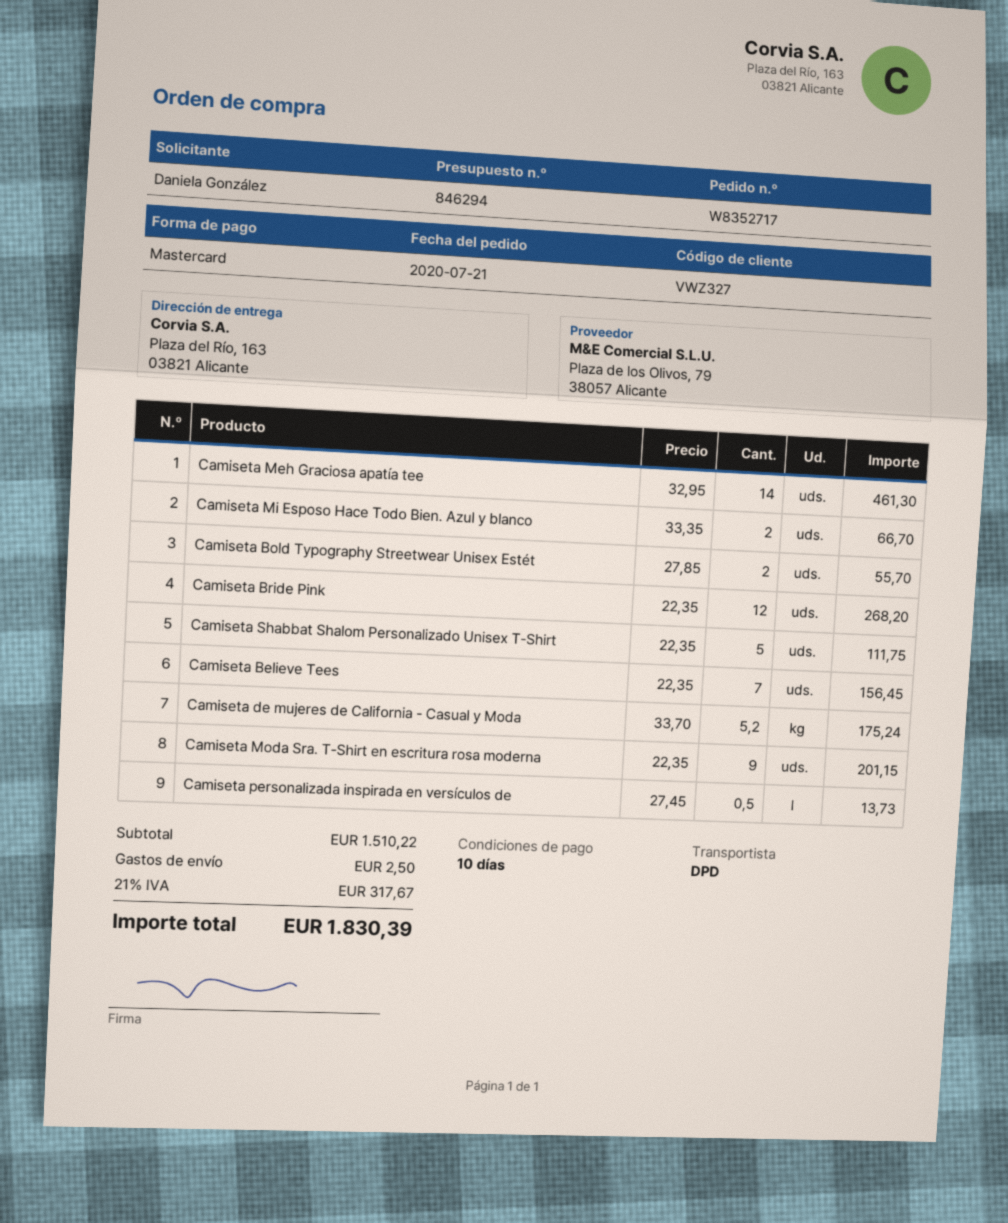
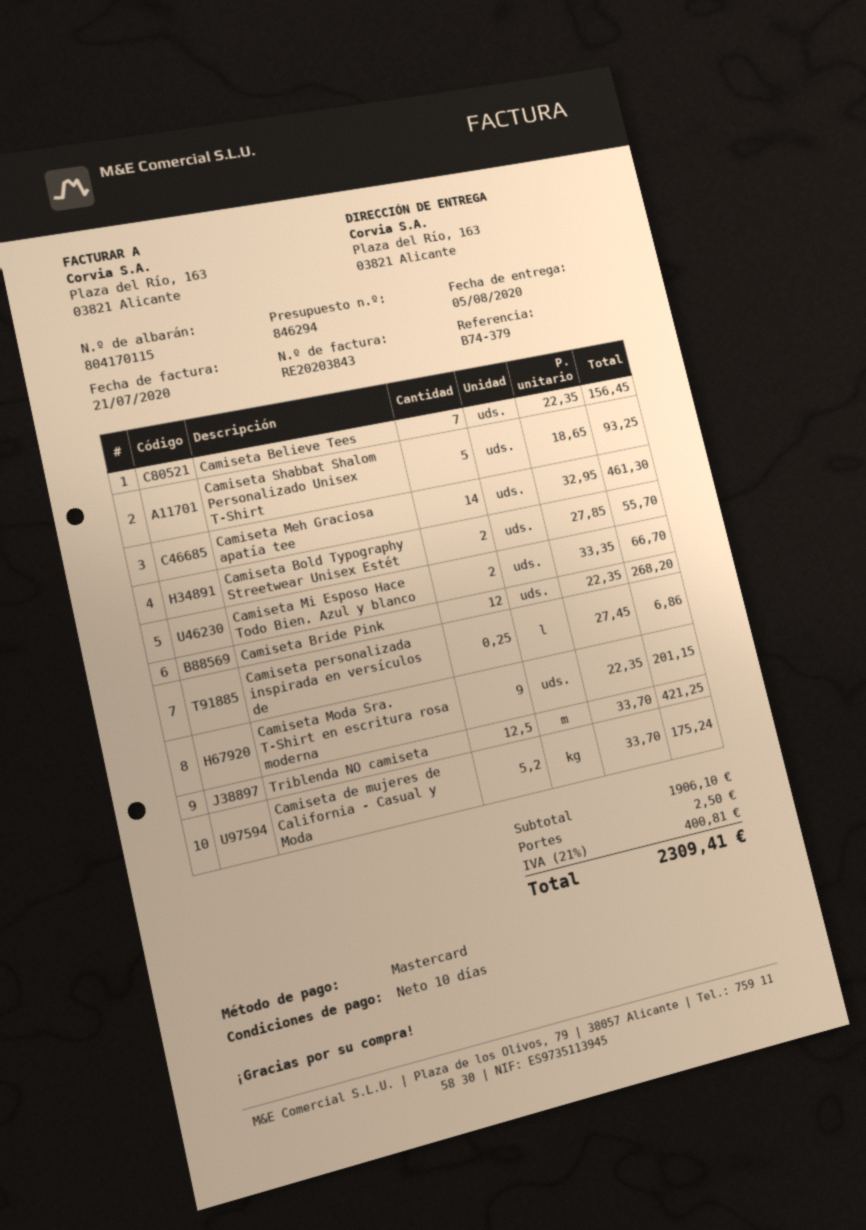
Camiseta Shabbat Shalom Personalizado Unisex T-Shirt: 5 x 22.35 = 111.75 -> 5 x 18.65 = 93.25
Camiseta personalizada inspirada en versículos de: 0.5 x 27.45 = 13.73 -> 0.25 x 27.45 = 6.86
Triblenda NO camiseta: none -> 12.5 x 33.70 = 421.25
subtotal: 1510.22 -> 1906.10
tax: 21% = 317.67 -> 21% = 400.81
total: 1830.39 -> 2309.41

